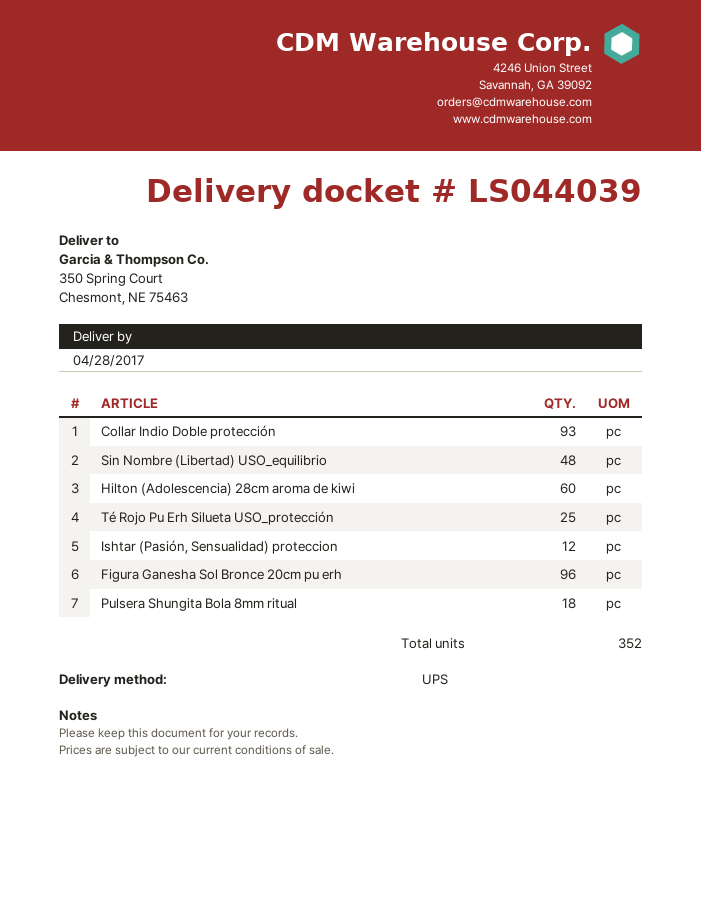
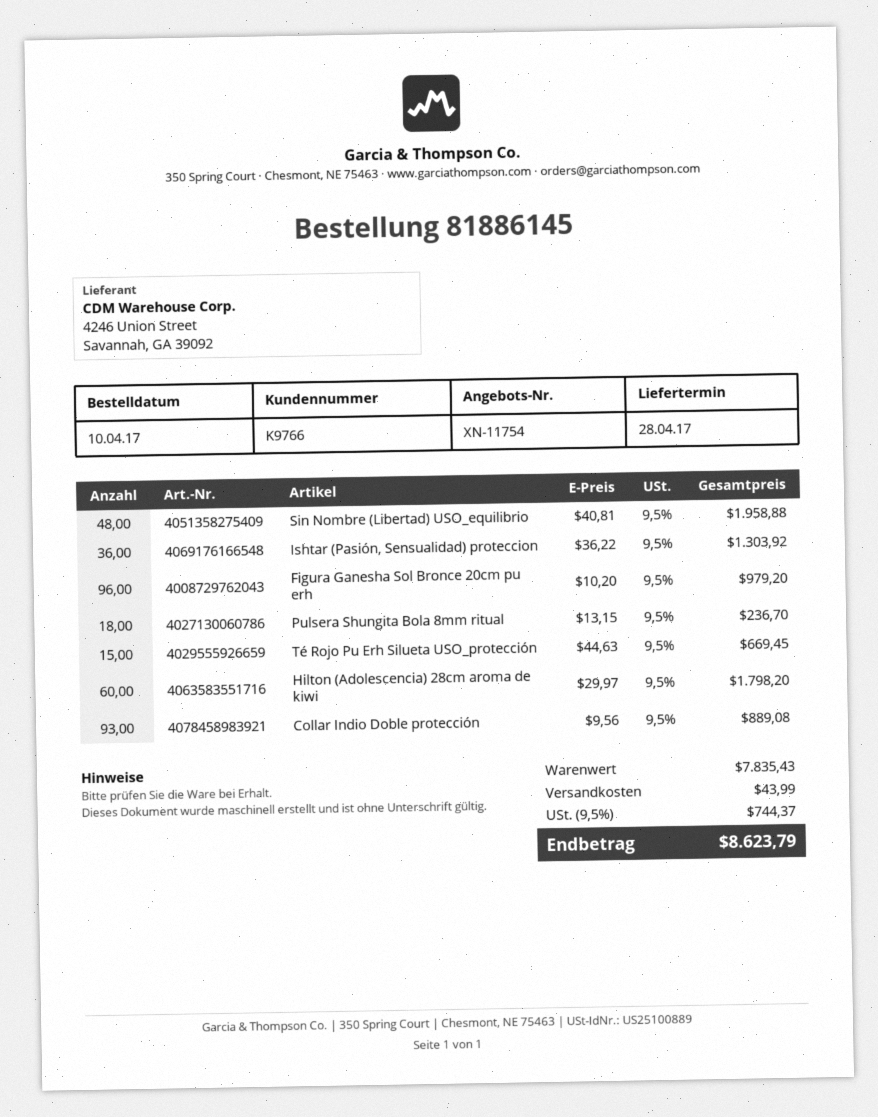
Té Rojo Pu Erh Silueta USO_protección: 25 -> 15
Ishtar (Pasión, Sensualidad) proteccion: 12 -> 36

